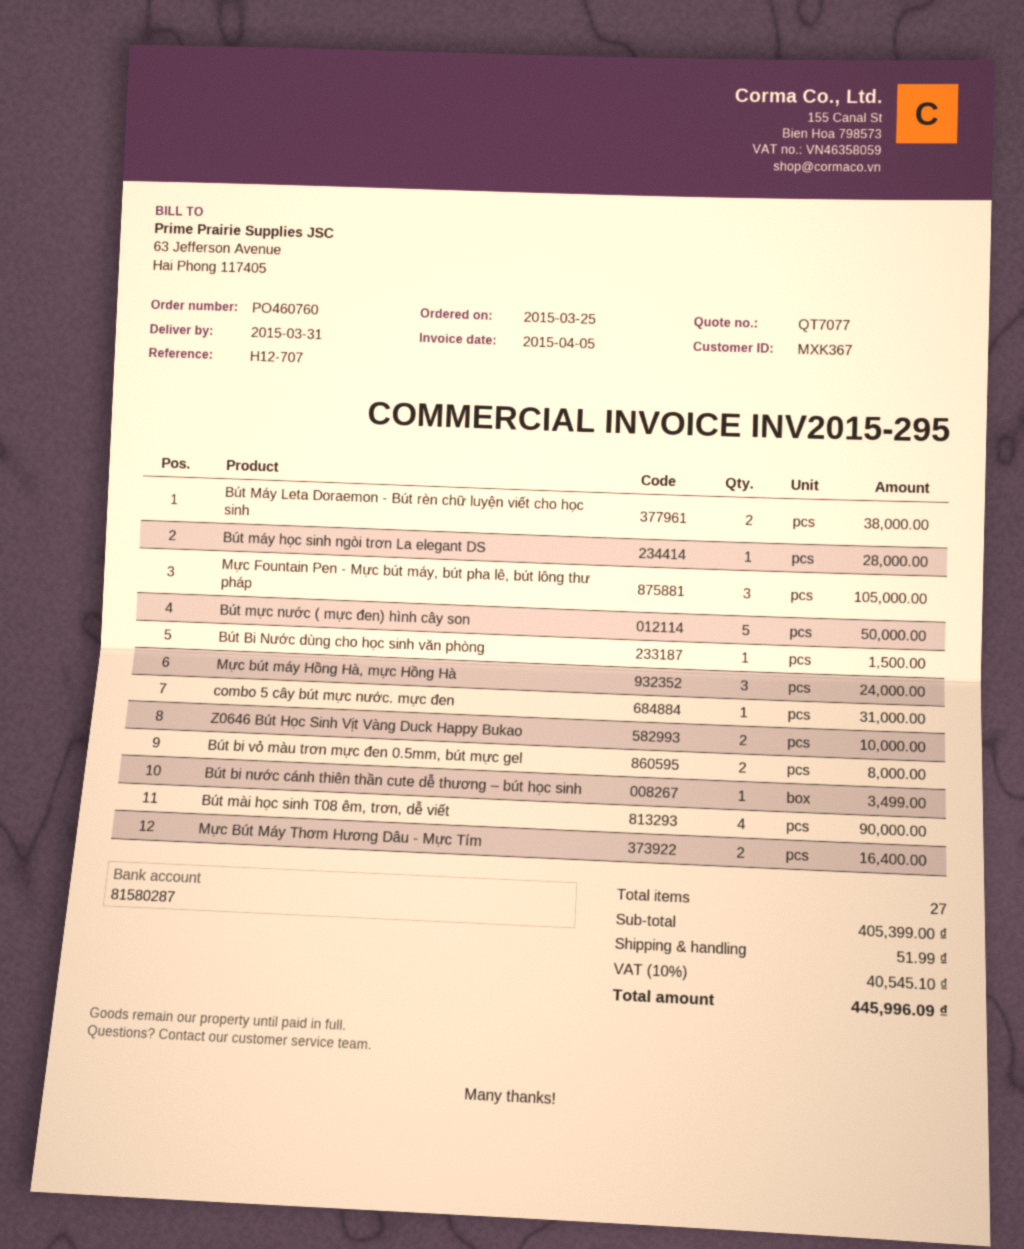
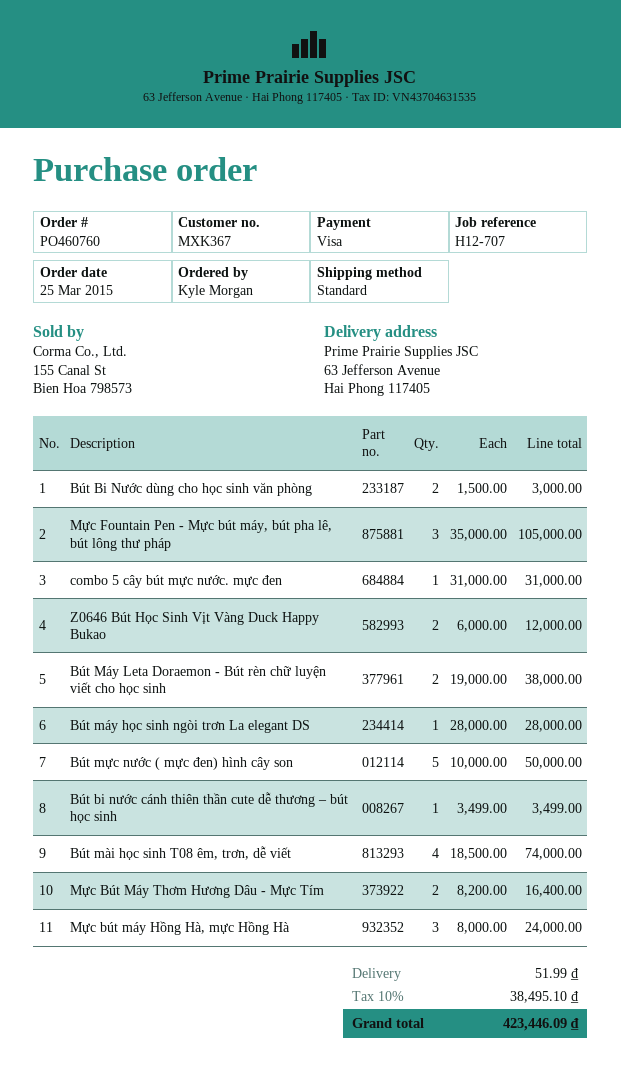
Bút Bi Nước dùng cho học sinh văn phòng: 1 for 1500.00 -> 2 for 3000.00
Z0646 Bút Học Sinh Vịt Vàng Duck Happy Bukao: 2 for 10000.00 -> 2 for 12000.00
Bút bi vỏ màu trơn mực đen 0.5mm, bút mực gel: 2 for 8000.00 -> none
Bút mài học sinh T08 êm, trơn, dễ viết: 4 for 90000.00 -> 4 for 74000.00
tax: 10% = 40545.10 -> 10% = 38495.10
total: 445996.09 -> 423446.09

